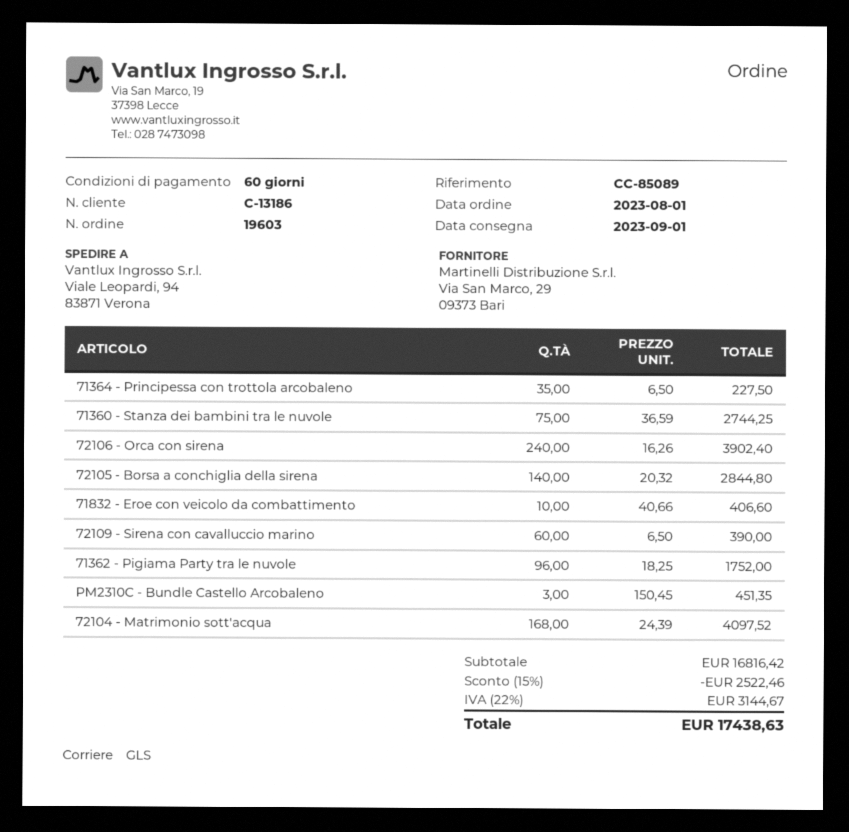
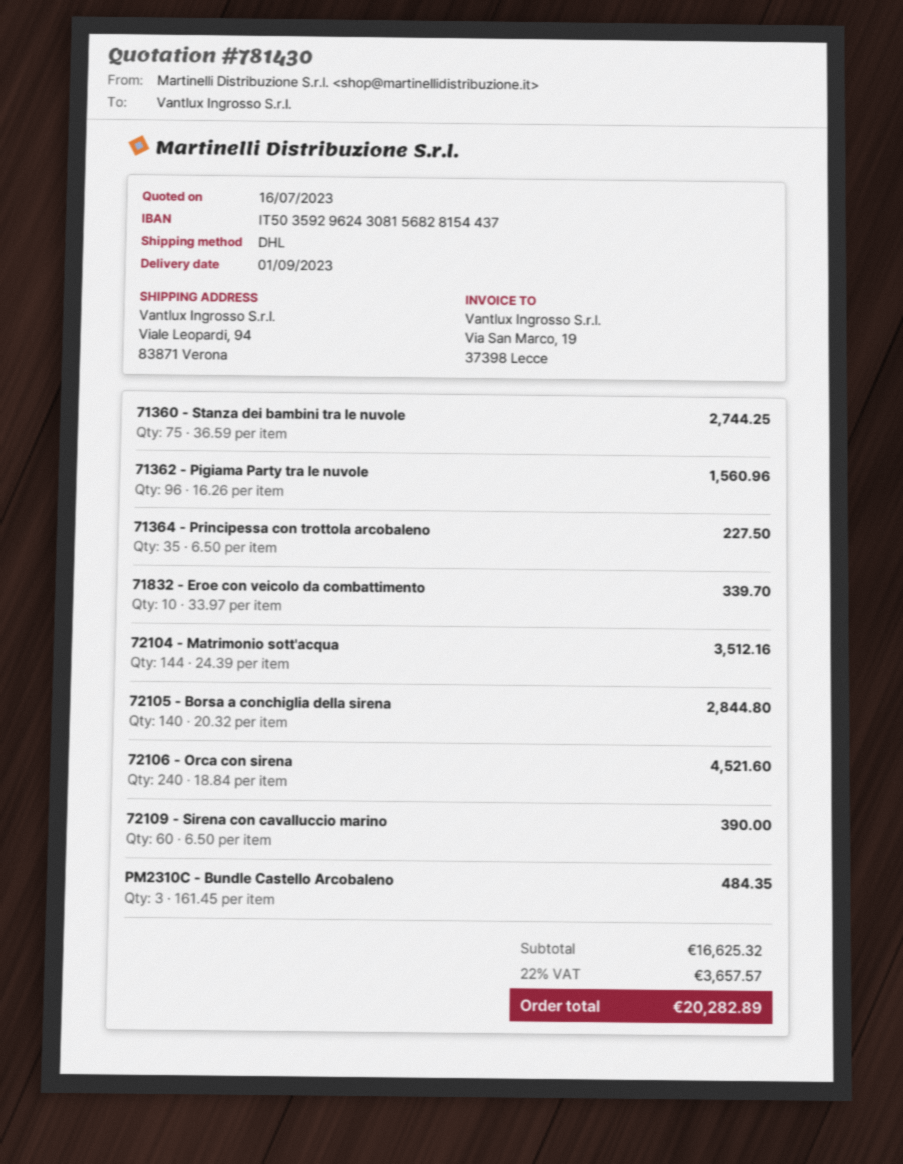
shipping method: GLS -> DHL
72106 - Orca con sirena: 240 x 16.26 = 3902.40 -> 240 x 18.84 = 4521.60
71832 - Eroe con veicolo da combattimento: 10 x 40.66 = 406.60 -> 10 x 33.97 = 339.70
71362 - Pigiama Party tra le nuvole: 96 x 18.25 = 1752.00 -> 96 x 16.26 = 1560.96
PM2310C - Bundle Castello Arcobaleno: 3 x 150.45 = 451.35 -> 3 x 161.45 = 484.35
72104 - Matrimonio sott'acqua: 168 x 24.39 = 4097.52 -> 144 x 24.39 = 3512.16
subtotal: 16816.42 -> 16625.32
discount: 15% = 2522.46 -> none
tax: 22% = 3144.67 -> 22% = 3657.57
total: 17438.63 -> 20282.89

